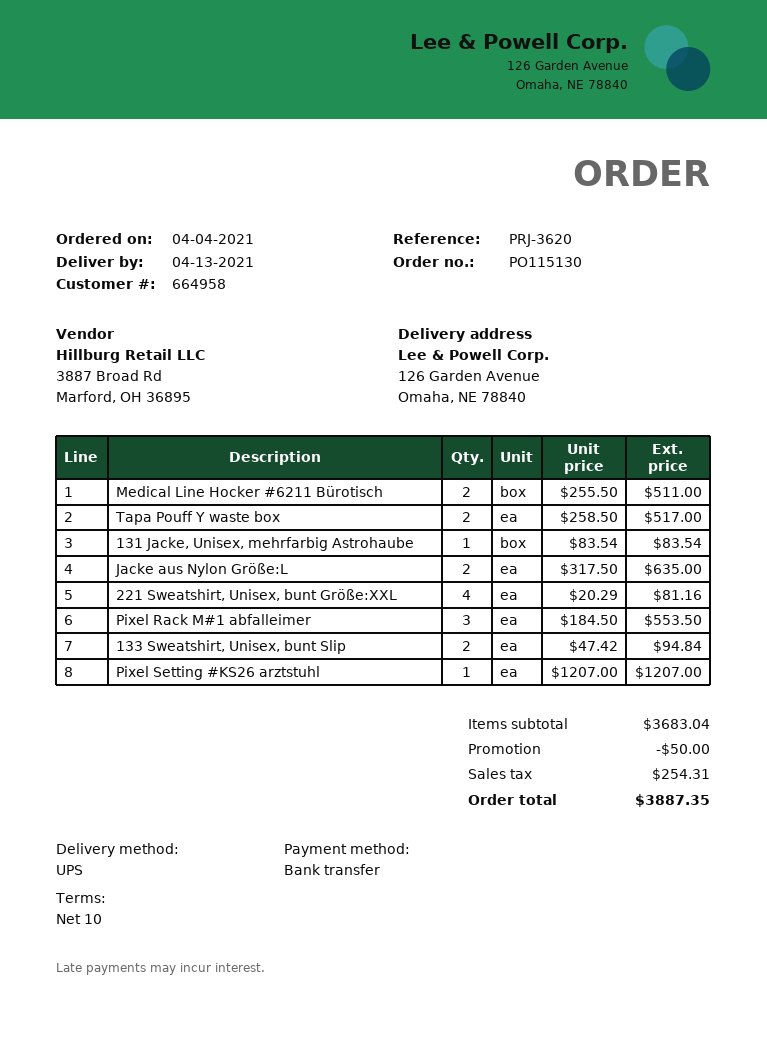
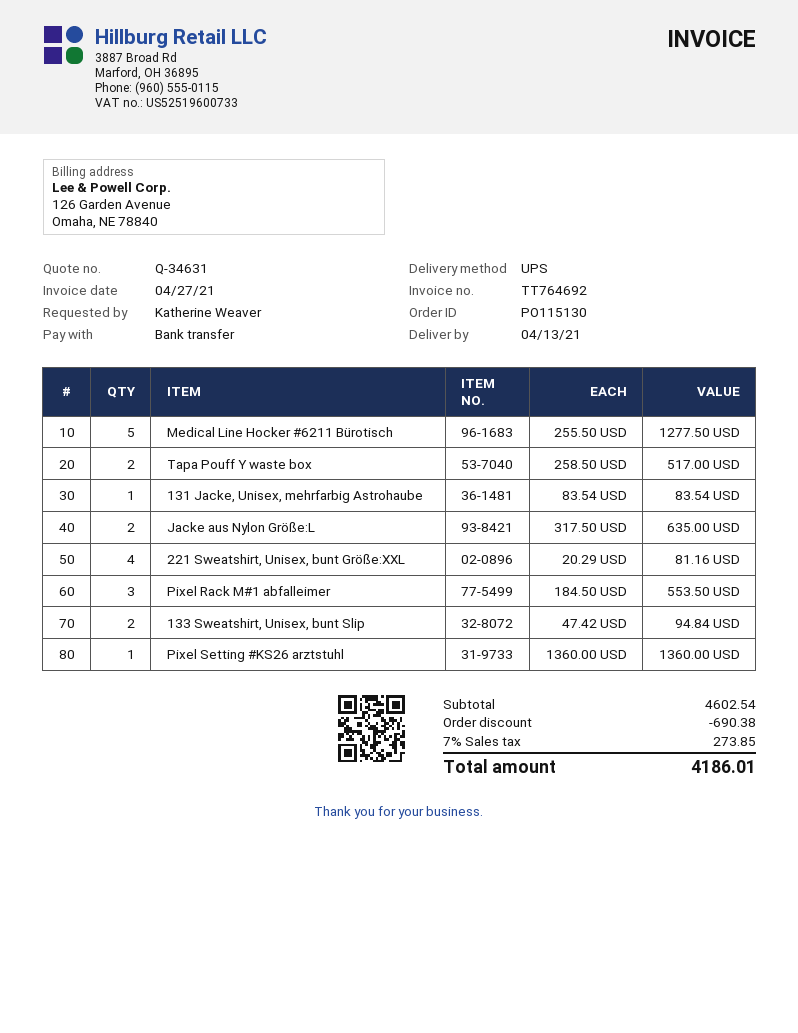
Medical Line Hocker #6211 Bürotisch: 2 x 255.50 = 511.00 -> 5 x 255.50 = 1277.50
Pixel Setting #KS26 arztstuhl: 1 x 1207.00 = 1207.00 -> 1 x 1360.00 = 1360.00
subtotal: 3683.04 -> 4602.54
discount: 50.00 -> 690.38
tax: 254.31 -> 273.85
total: 3887.35 -> 4186.01

